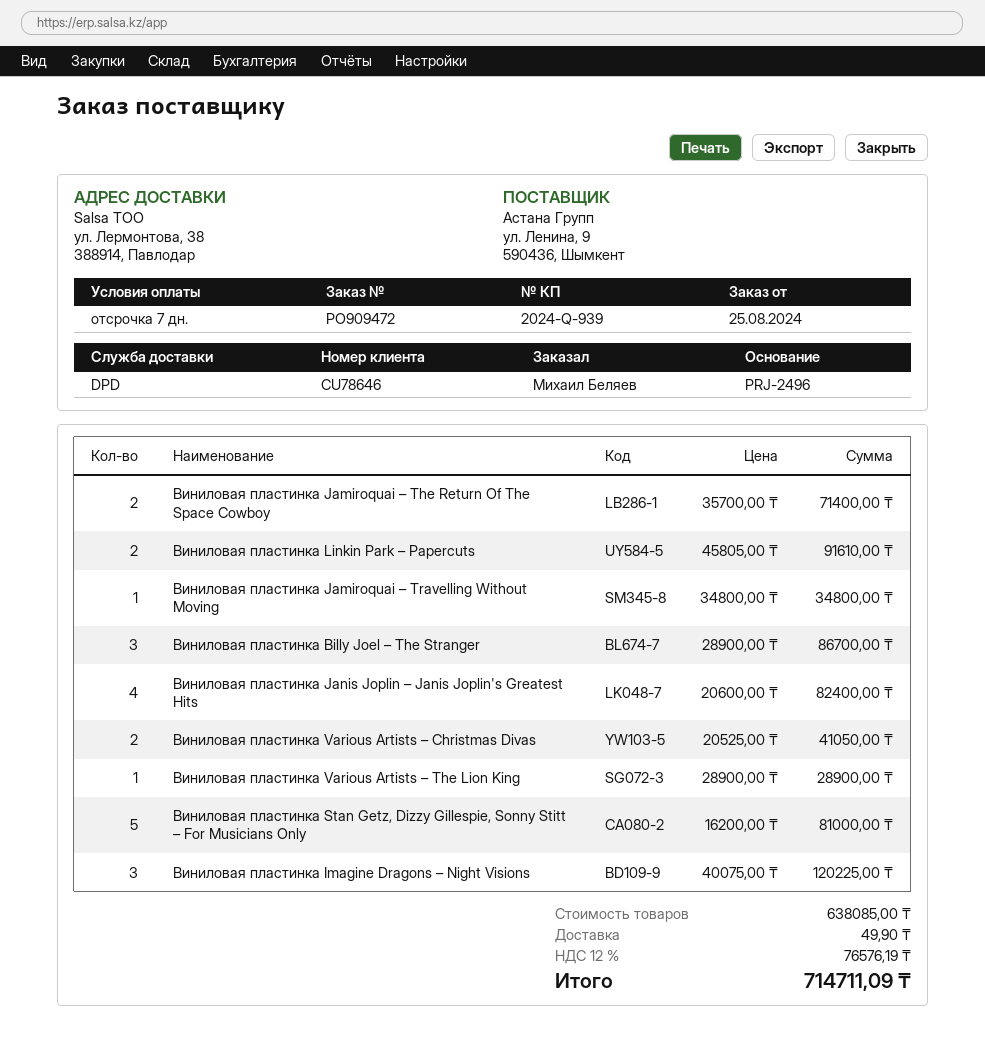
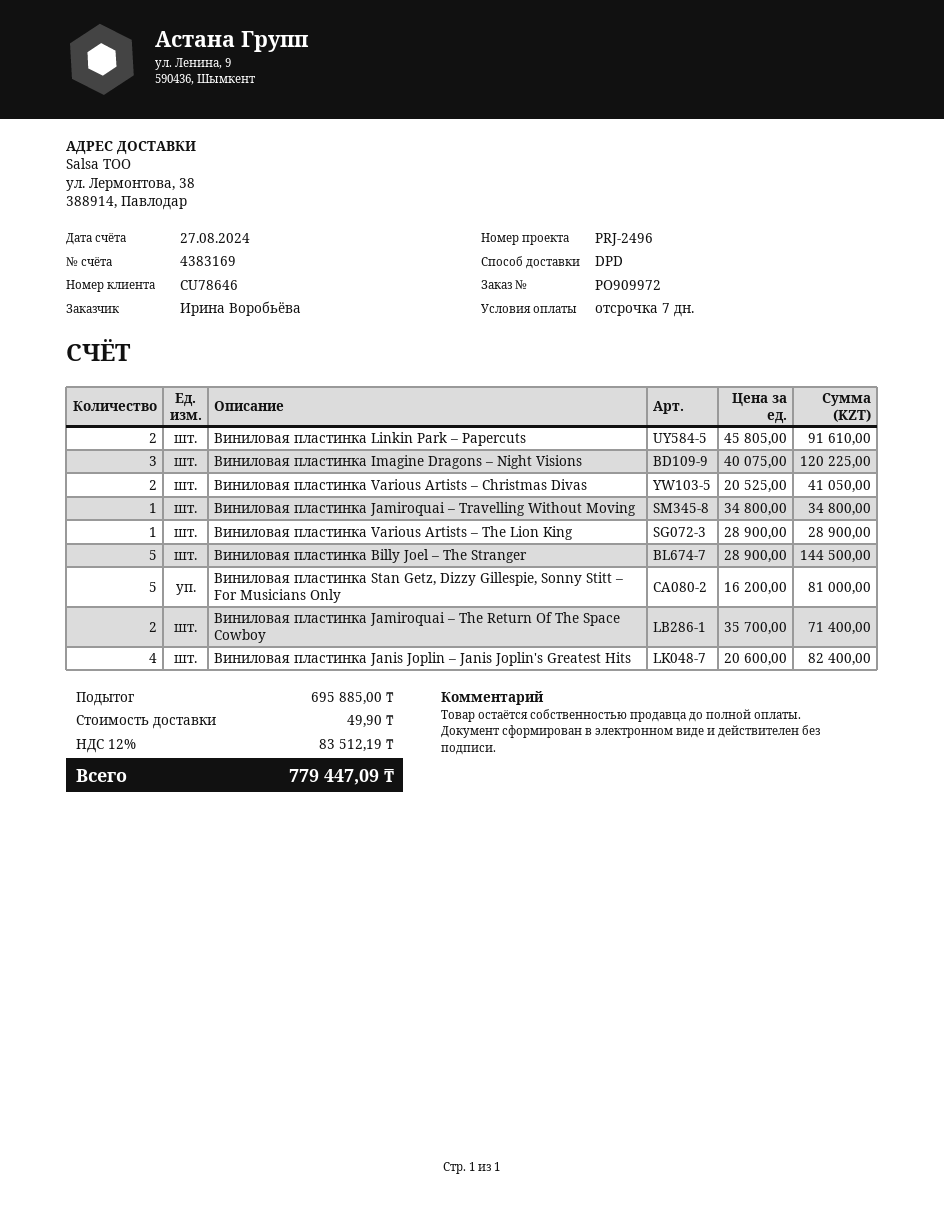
order number: PO909472 -> PO909972
ordered by: Михаил Беляев -> Ирина Воробьёва
Виниловая пластинка Billy Joel – The Stranger: 3 x 28900.00 = 86700.00 -> 5 x 28900.00 = 144500.00
subtotal: 638085.00 -> 695885.00
tax: 12% = 76576.19 -> 12% = 83512.19
total: 714711.09 -> 779447.09

